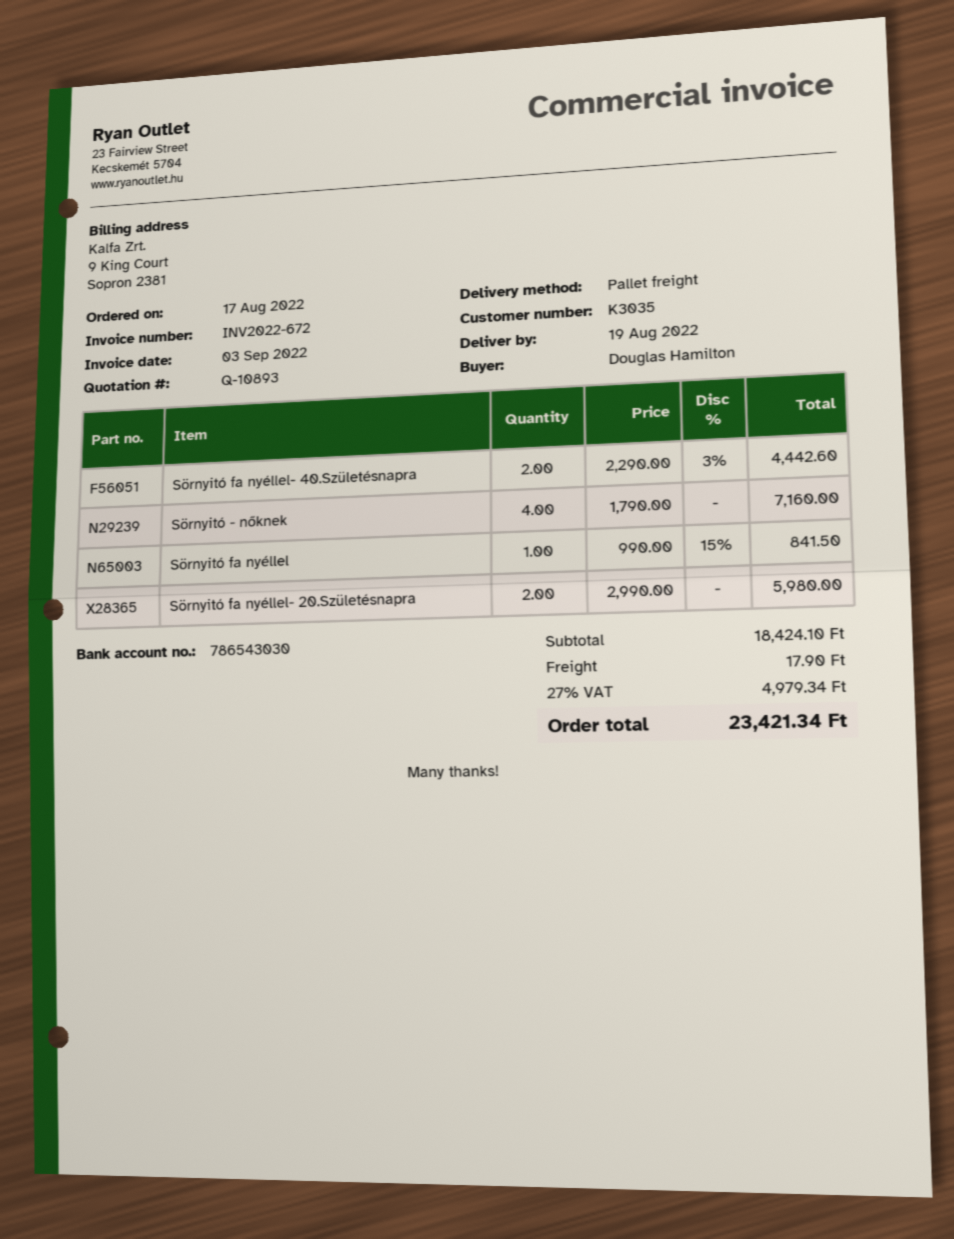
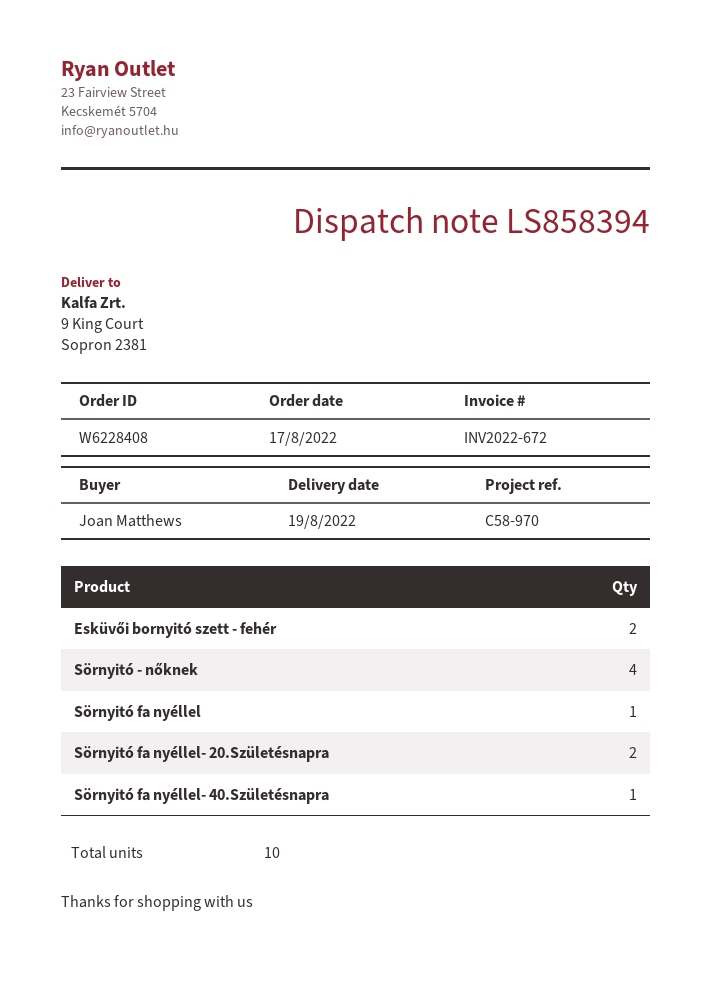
ordered by: Douglas Hamilton -> Joan Matthews
Sörnyitó fa nyéllel- 40.Születésnapra: 2 -> 1
Esküvői bornyitó szett - fehér: none -> 2

